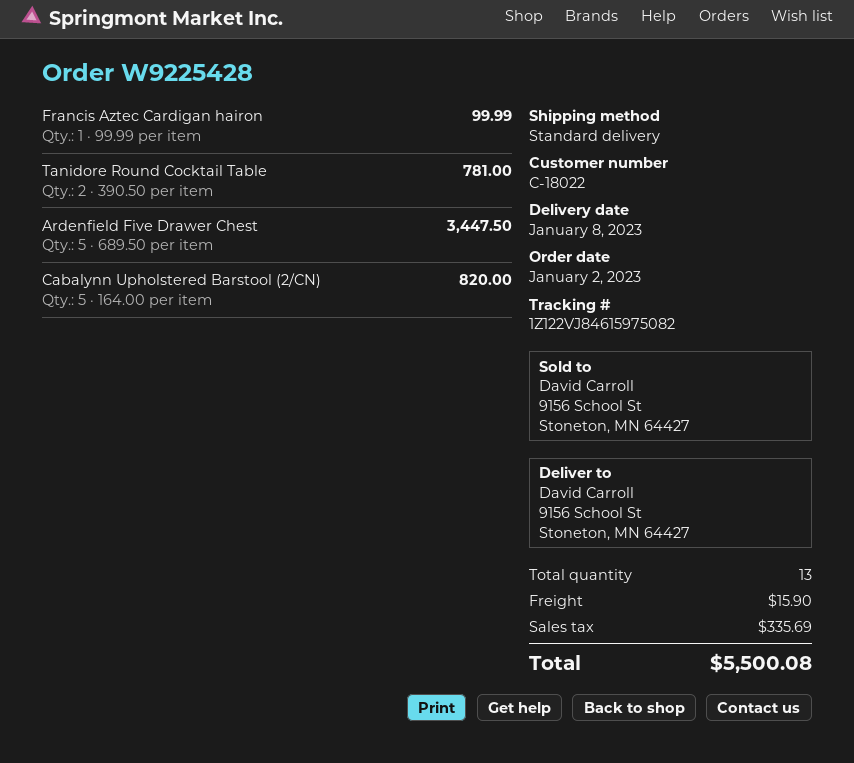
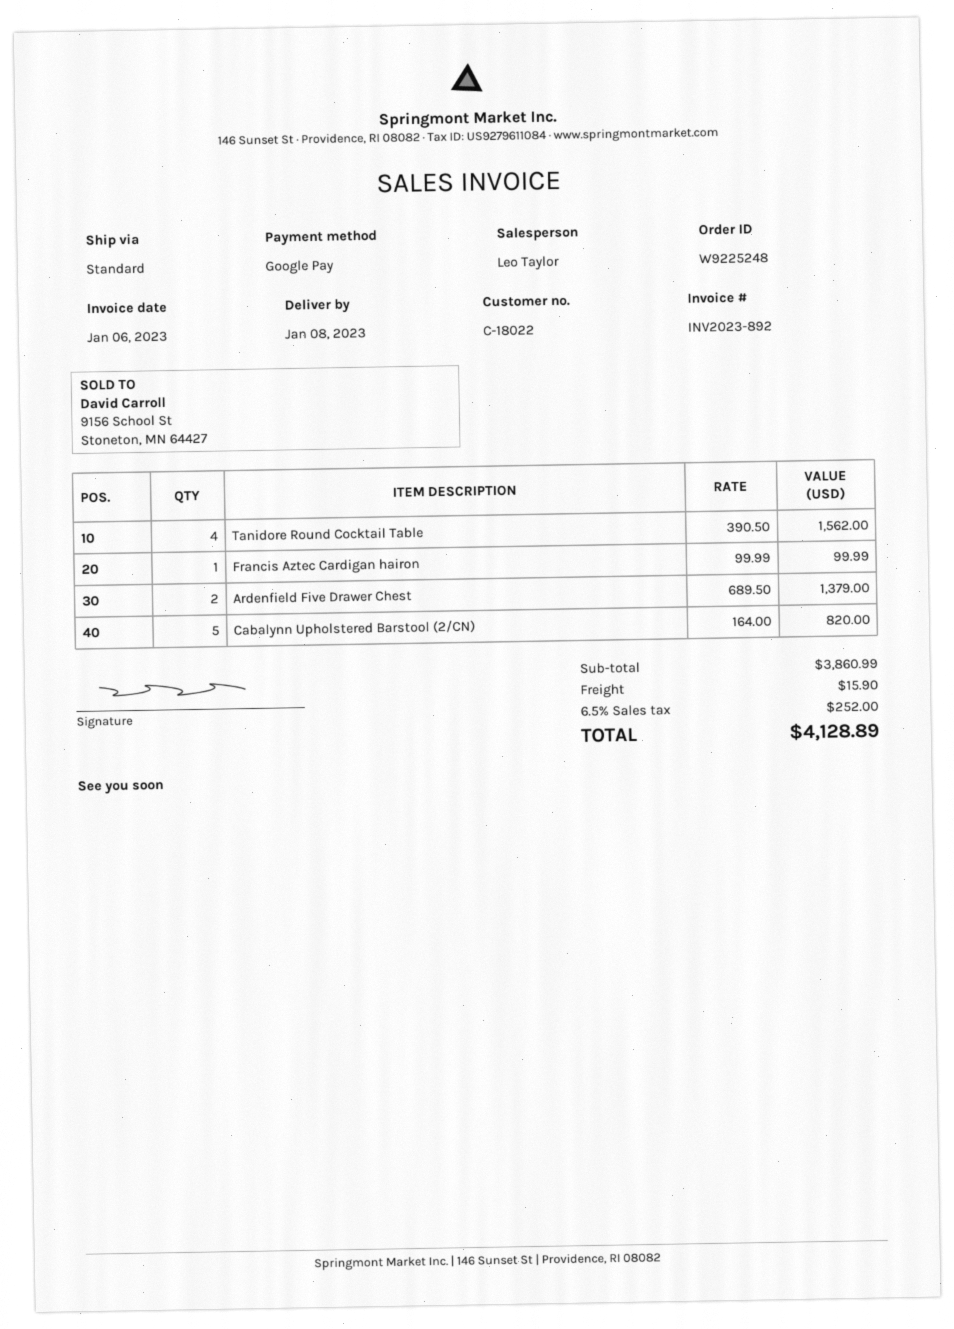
order number: W9225428 -> W9225248
Tanidore Round Cocktail Table: 2 x 390.50 = 781.00 -> 4 x 390.50 = 1562.00
Ardenfield Five Drawer Chest: 5 x 689.50 = 3447.50 -> 2 x 689.50 = 1379.00
tax: 335.69 -> 252.00
total: 5500.08 -> 4128.89

